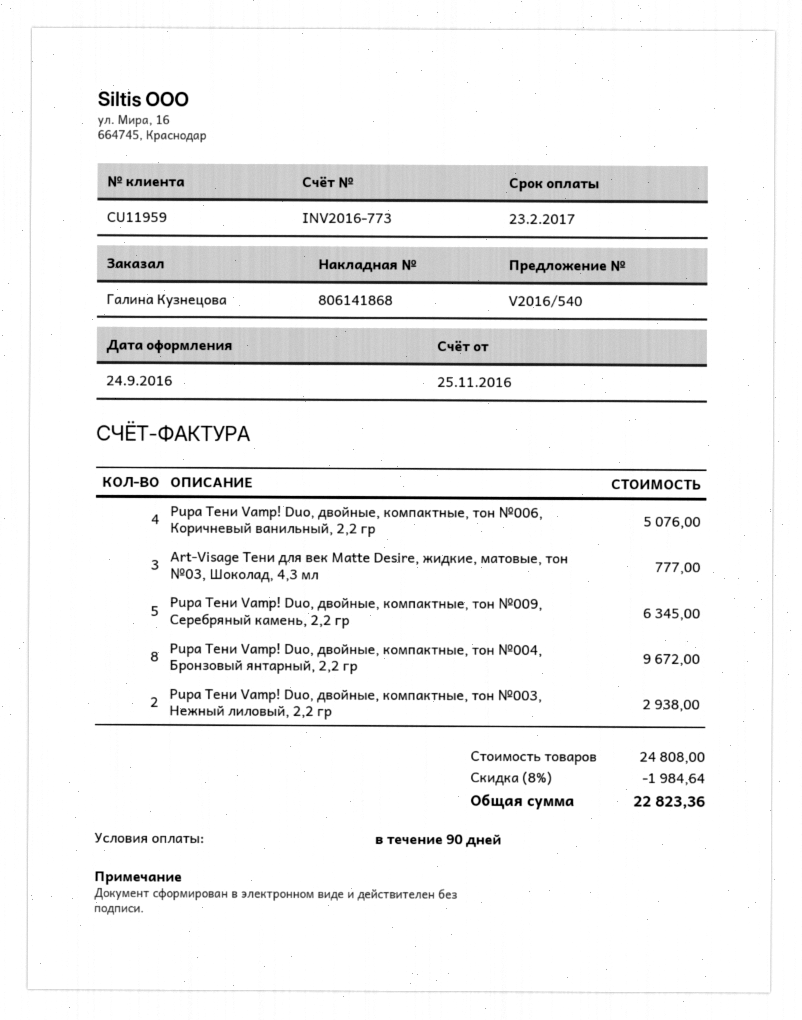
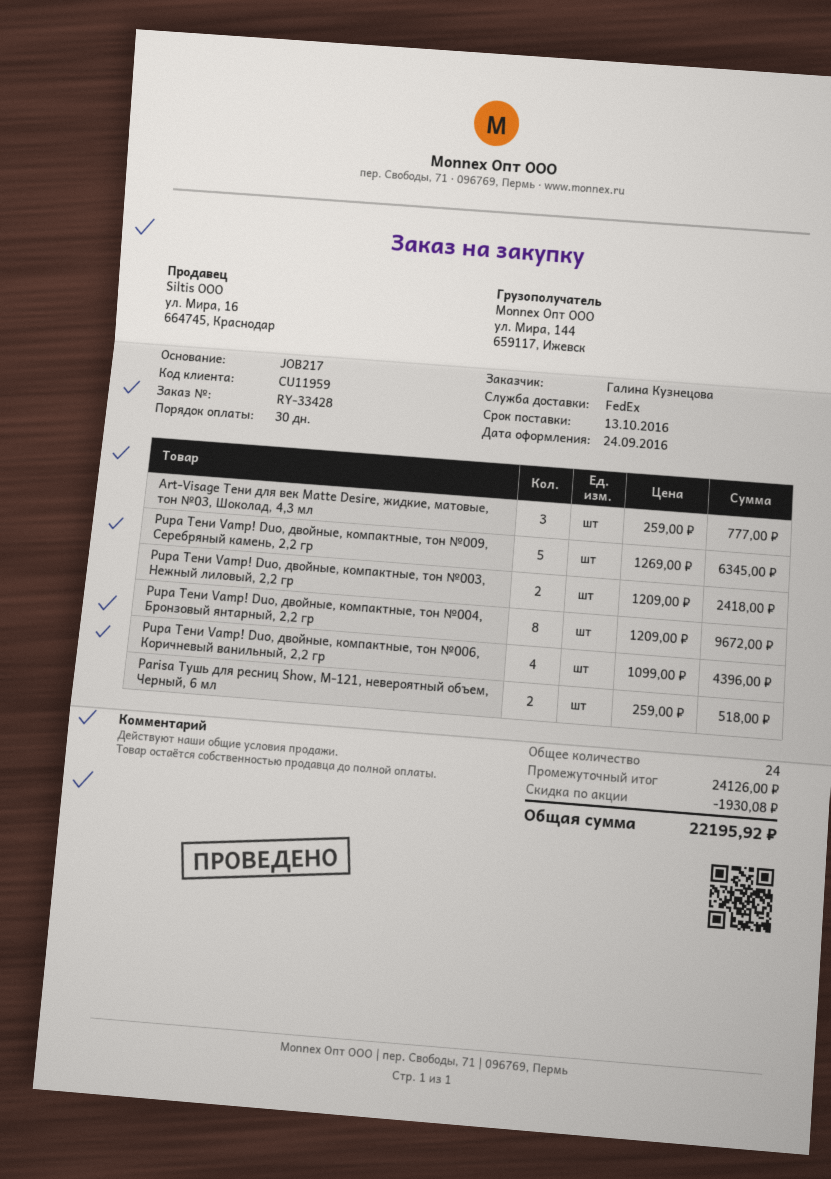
payment terms: 90 days -> 30 days
Pupa Тени Vamp! Duo, двойные, компактные, тон №006, Коричневый ванильный, 2,2 гр: 4 for 5076.00 -> 4 for 4396.00
Pupa Тени Vamp! Duo, двойные, компактные, тон №003, Нежный лиловый, 2,2 гр: 2 for 2938.00 -> 2 for 2418.00
Parisa Тушь для ресниц Show, М-121, невероятный объем, Черный, 6 мл: none -> 2 for 518.00
subtotal: 24808.00 -> 24126.00
discount: 1984.64 -> 1930.08
total: 22823.36 -> 22195.92

